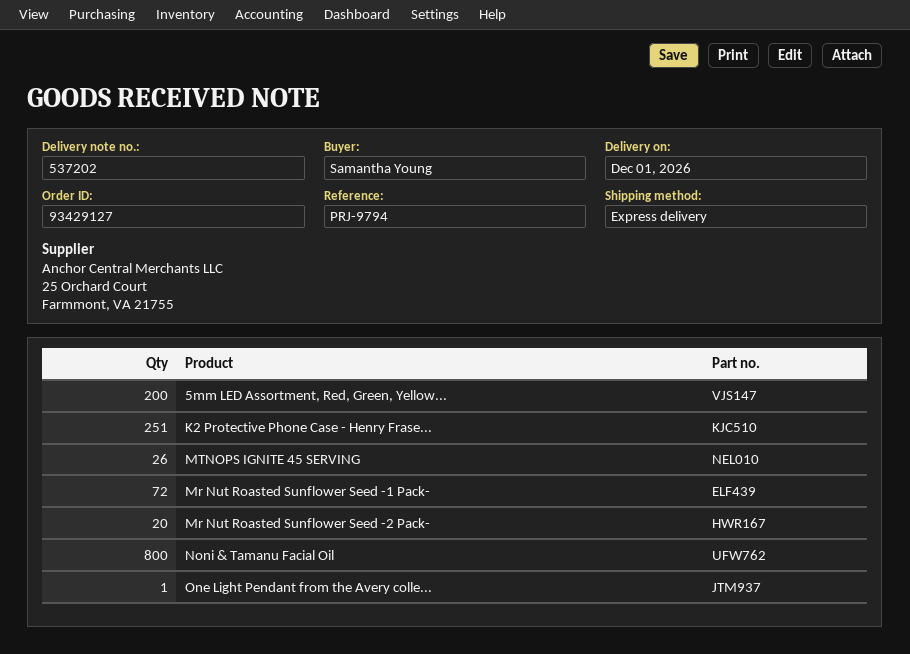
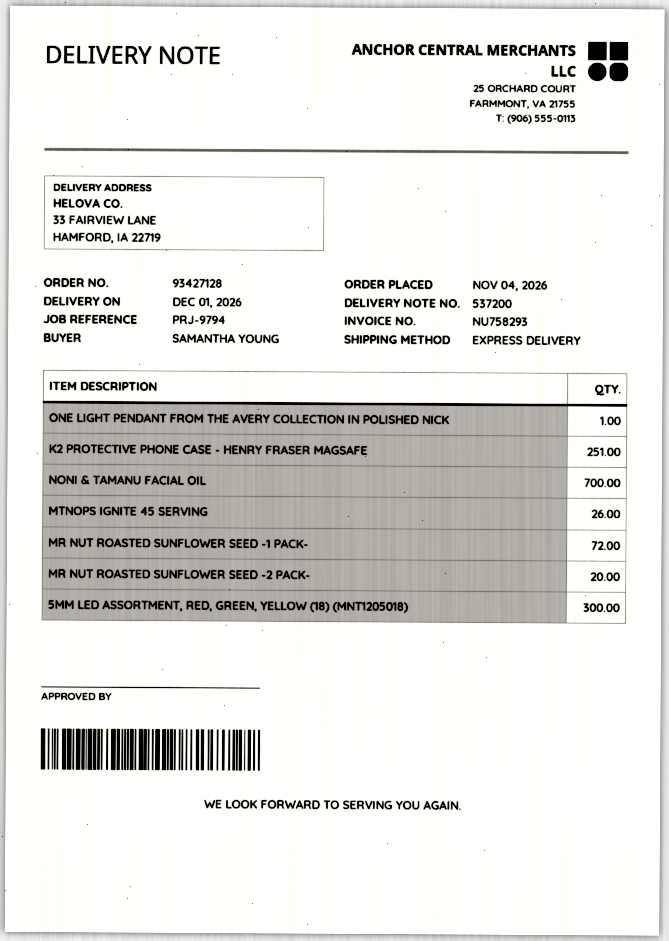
order number: 93429127 -> 93427128
delivery note number: 537202 -> 537200
5mm LED Assortment, Red, Green, Yellow...: 200 -> 300
Noni & Tamanu Facial Oil: 800 -> 700

